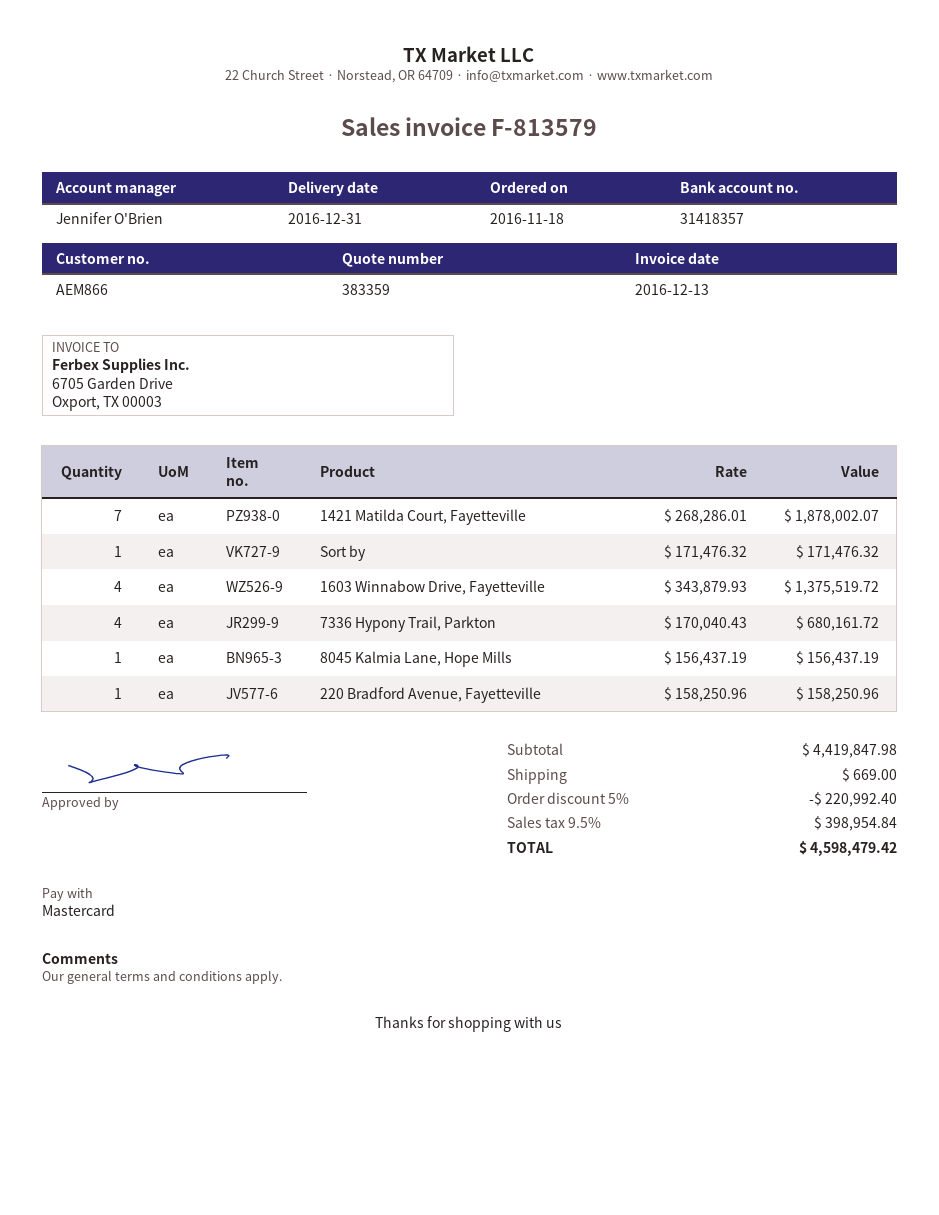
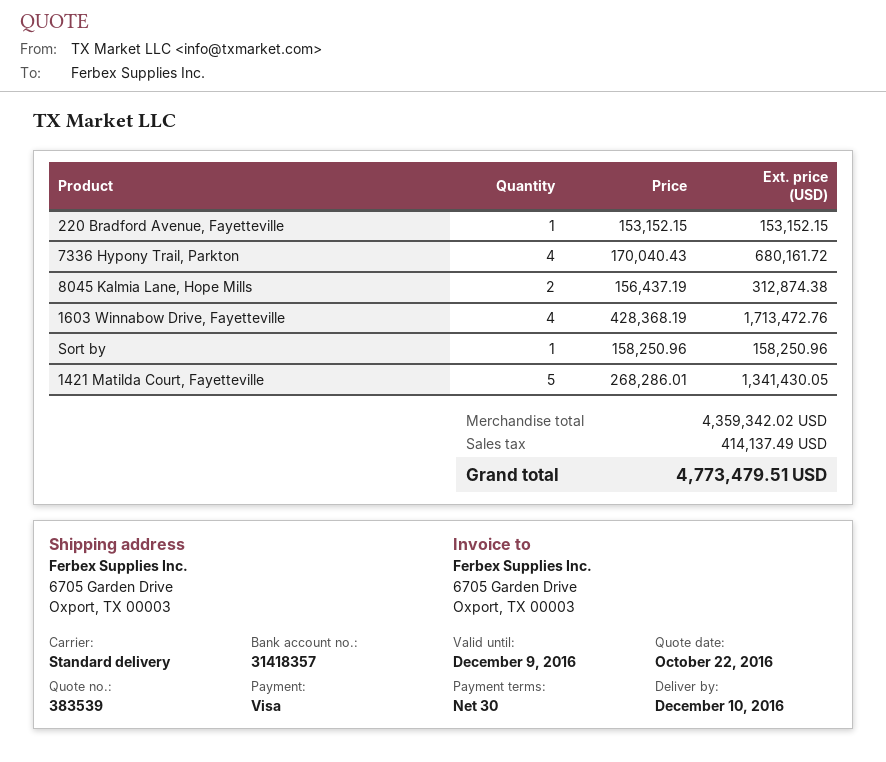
quote number: 383359 -> 383539
delivery date: 2016-12-31 -> 2016-12-10
payment method: Mastercard -> Visa
1421 Matilda Court, Fayetteville: 7 x 268286.01 = 1878002.07 -> 5 x 268286.01 = 1341430.05
Sort by: 1 x 171476.32 = 171476.32 -> 1 x 158250.96 = 158250.96
1603 Winnabow Drive, Fayetteville: 4 x 343879.93 = 1375519.72 -> 4 x 428368.19 = 1713472.76
8045 Kalmia Lane, Hope Mills: 1 x 156437.19 = 156437.19 -> 2 x 156437.19 = 312874.38
220 Bradford Avenue, Fayetteville: 1 x 158250.96 = 158250.96 -> 1 x 153152.15 = 153152.15
subtotal: 4419847.98 -> 4359342.02
discount: 5% = 220992.40 -> none
shipping: 669.00 -> none
tax: 398954.84 -> 414137.49
total: 4598479.42 -> 4773479.51

